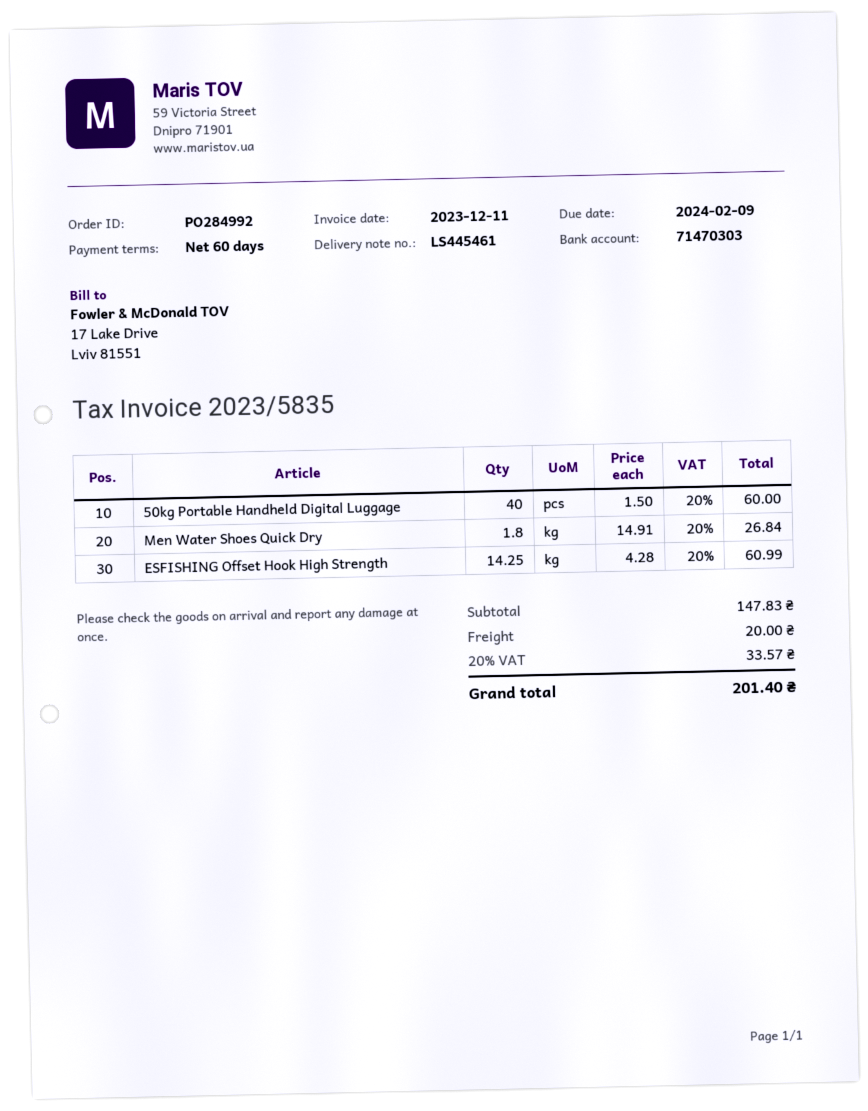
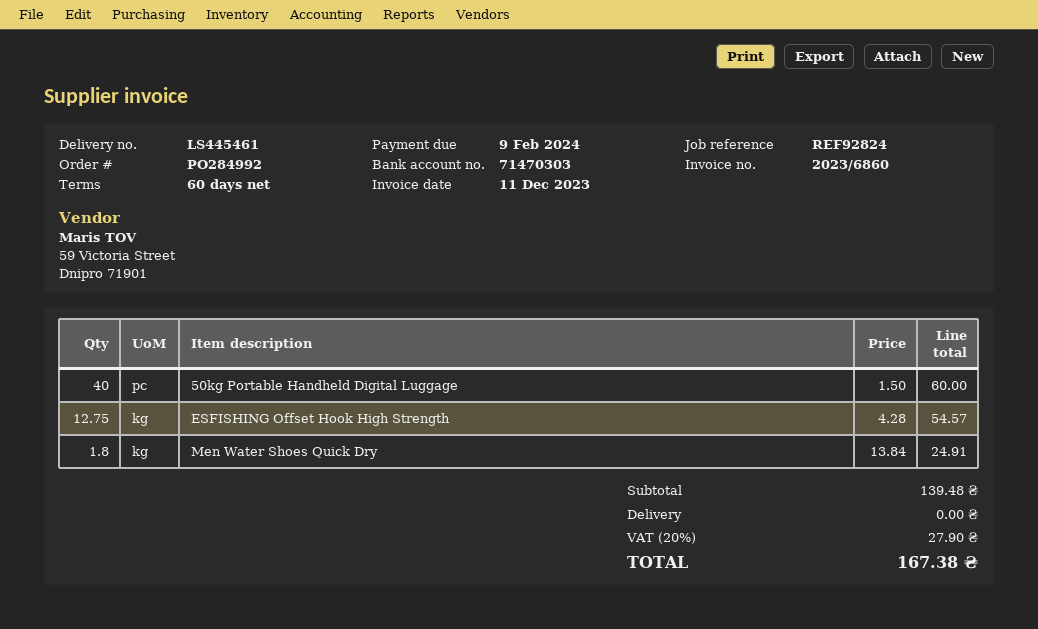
invoice number: 2023/5835 -> 2023/6860
Men Water Shoes Quick Dry: 1.8 x 14.91 = 26.84 -> 1.8 x 13.84 = 24.91
ESFISHING Offset Hook High Strength: 14.25 x 4.28 = 60.99 -> 12.75 x 4.28 = 54.57
subtotal: 147.83 -> 139.48
shipping: 20.00 -> 0.00
tax: 20% = 33.57 -> 20% = 27.90
total: 201.40 -> 167.38

